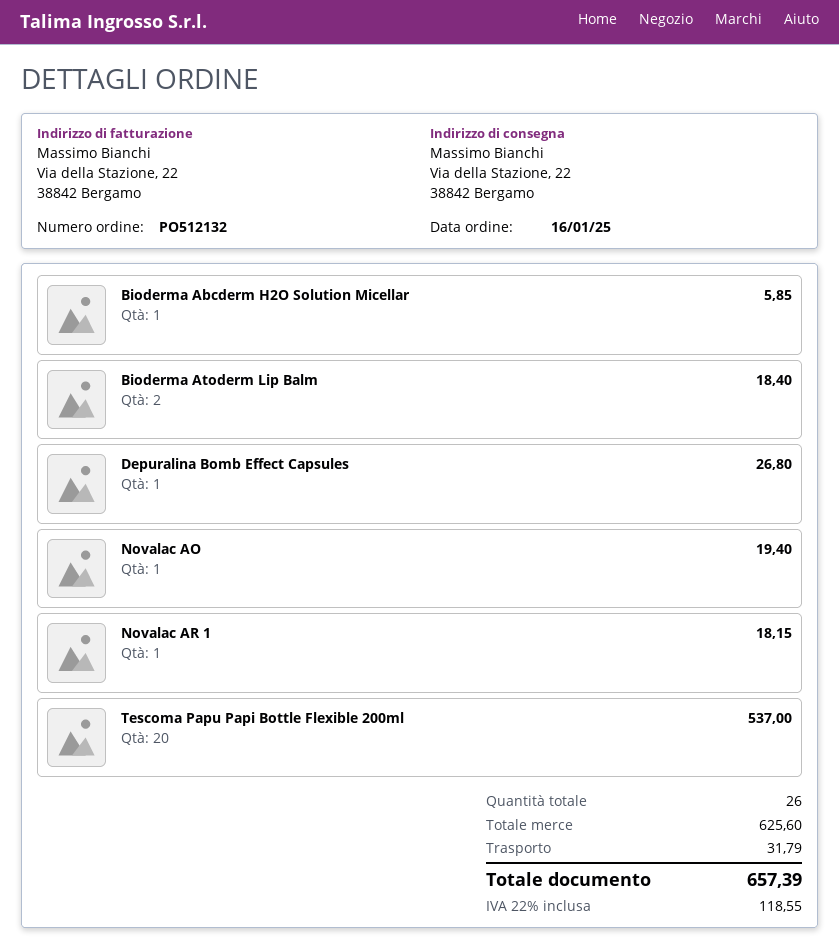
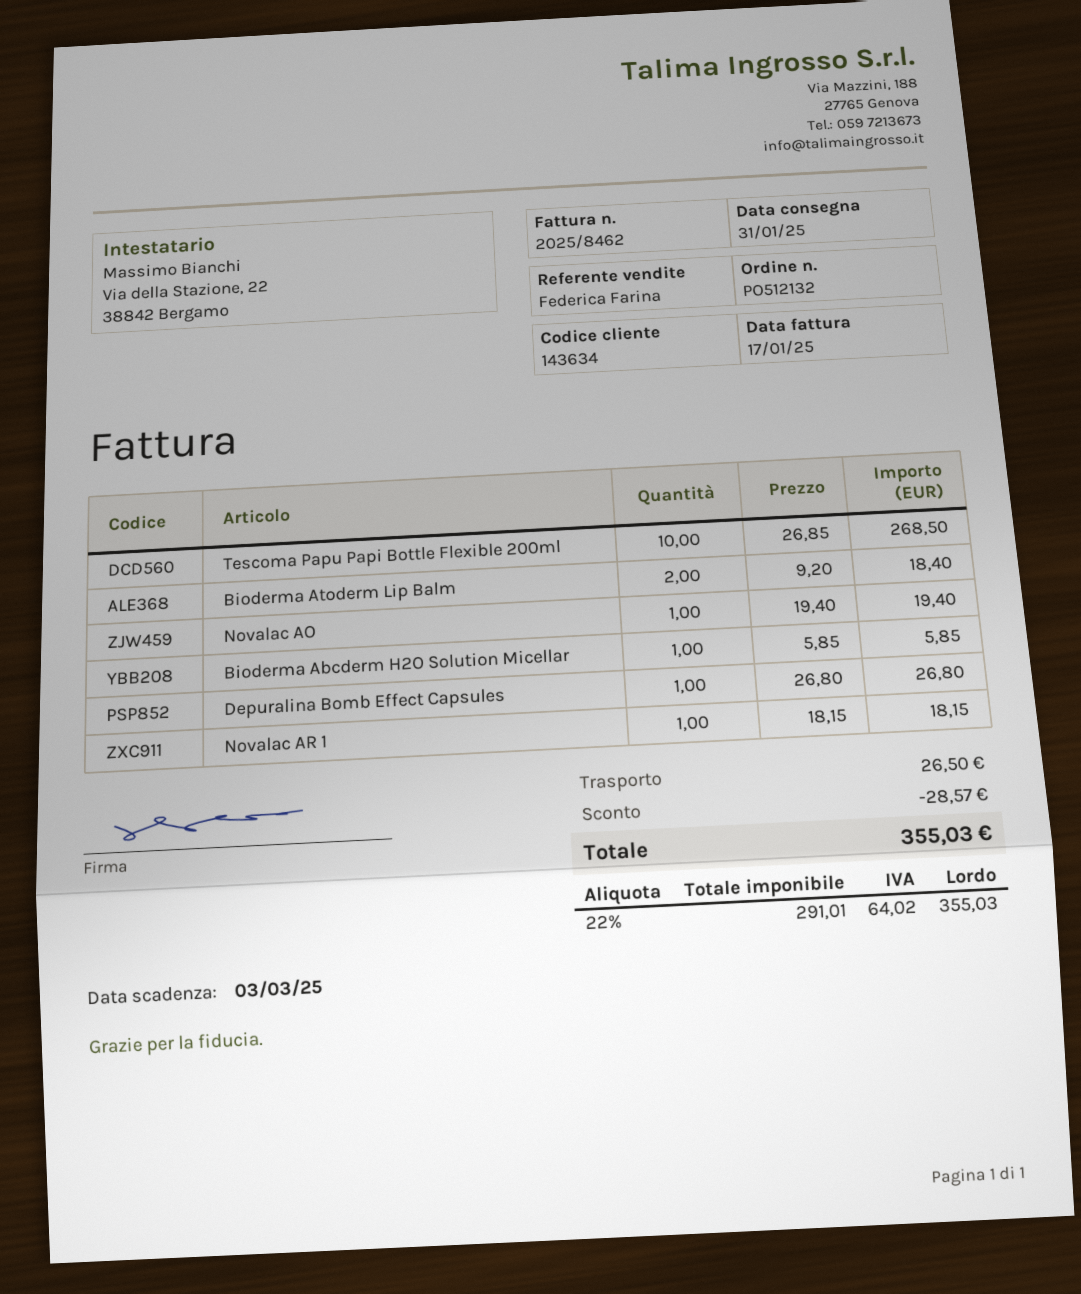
Tescoma Papu Papi Bottle Flexible 200ml: 20 for 537.00 -> 10 for 268.50
discount: none -> 28.57
shipping: 31.79 -> 26.50
tax: 22% = 118.55 -> 22% = 64.02
total: 657.39 -> 355.03

